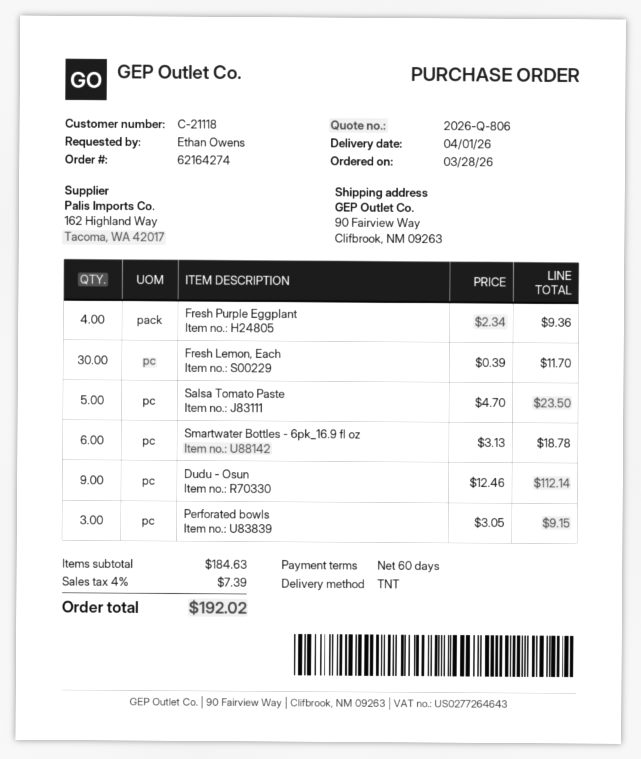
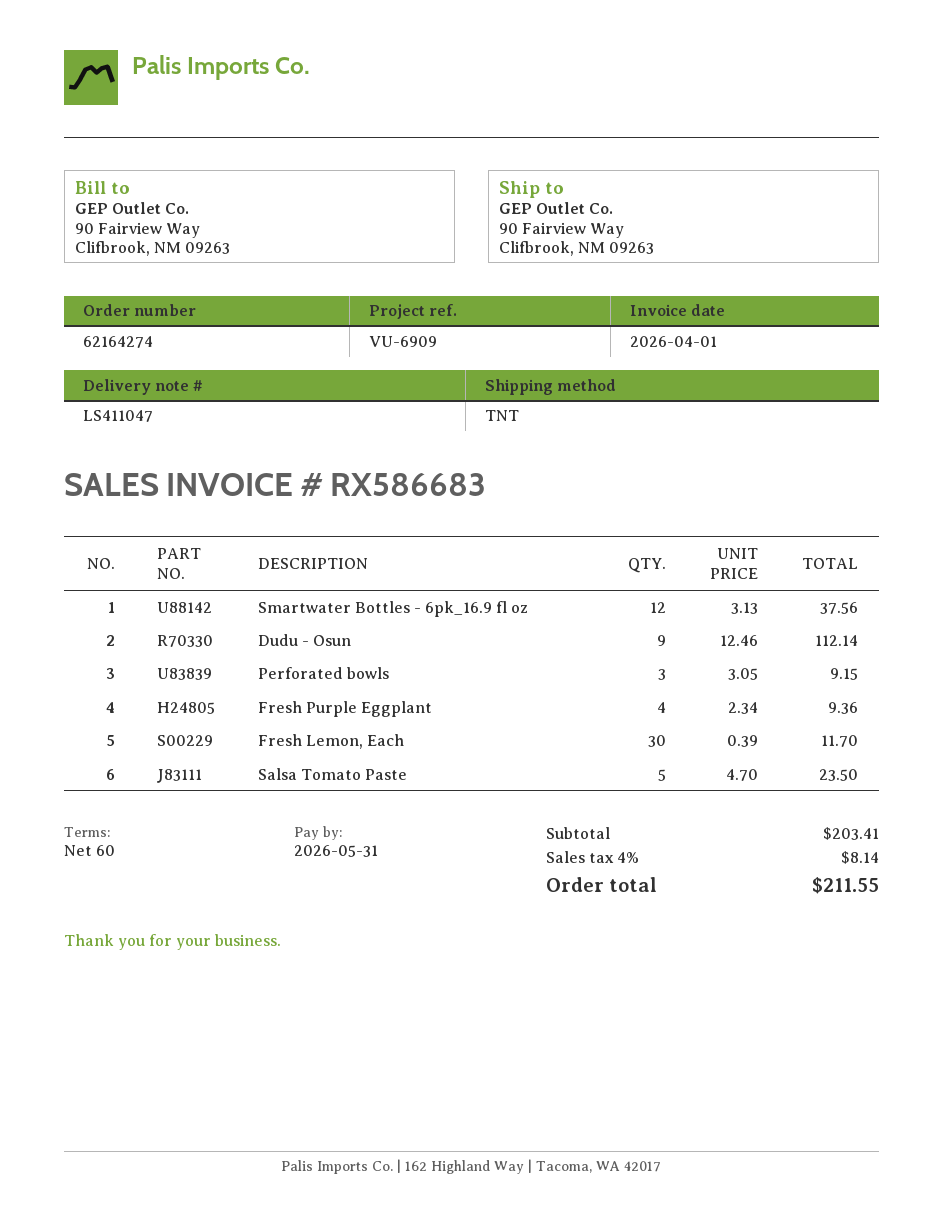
Smartwater Bottles - 6pk_16.9 fl oz: 6 x 3.13 = 18.78 -> 12 x 3.13 = 37.56
subtotal: 184.63 -> 203.41
tax: 4% = 7.39 -> 4% = 8.14
total: 192.02 -> 211.55

